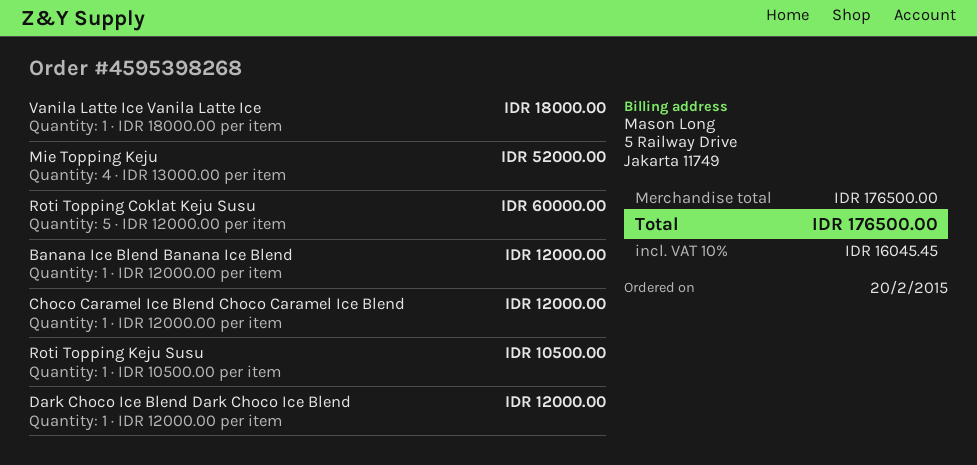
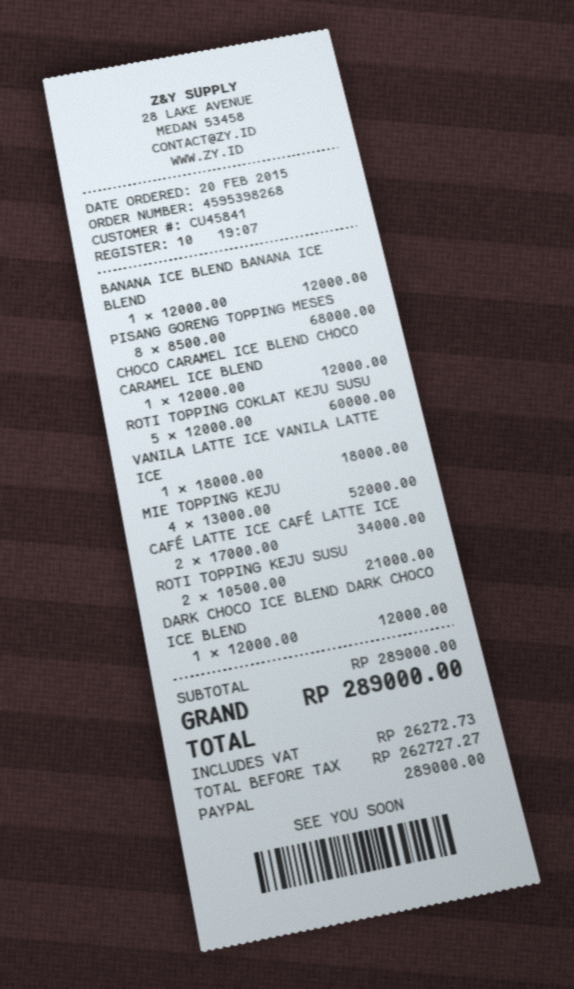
Roti Topping Keju Susu: 1 x 10500.00 = 10500.00 -> 2 x 10500.00 = 21000.00
PISANG GORENG TOPPING MESES: none -> 8 x 8500.00 = 68000.00
CAFÉ LATTE ICE CAFÉ LATTE ICE: none -> 2 x 17000.00 = 34000.00
subtotal: 176500.00 -> 289000.00
tax: 16045.45 -> 26272.73
total: 176500.00 -> 289000.00

